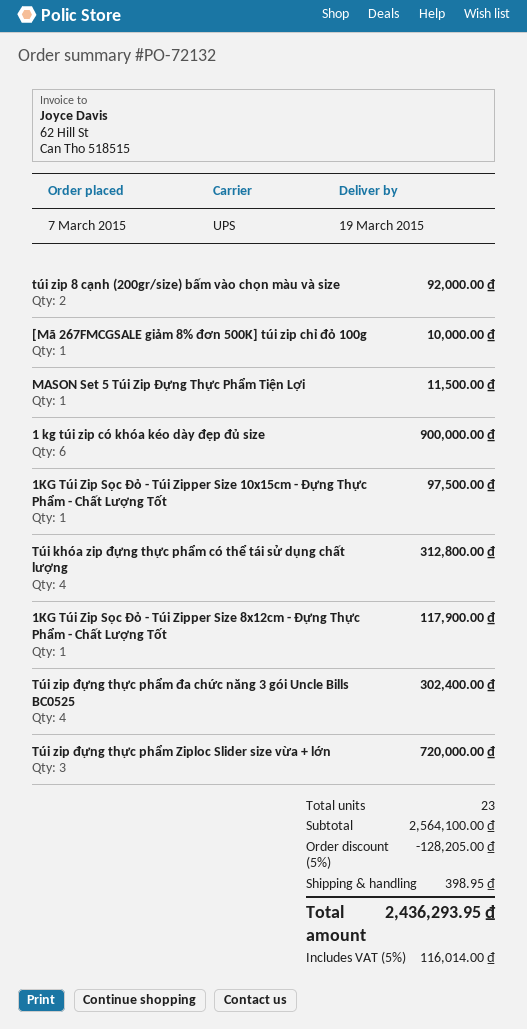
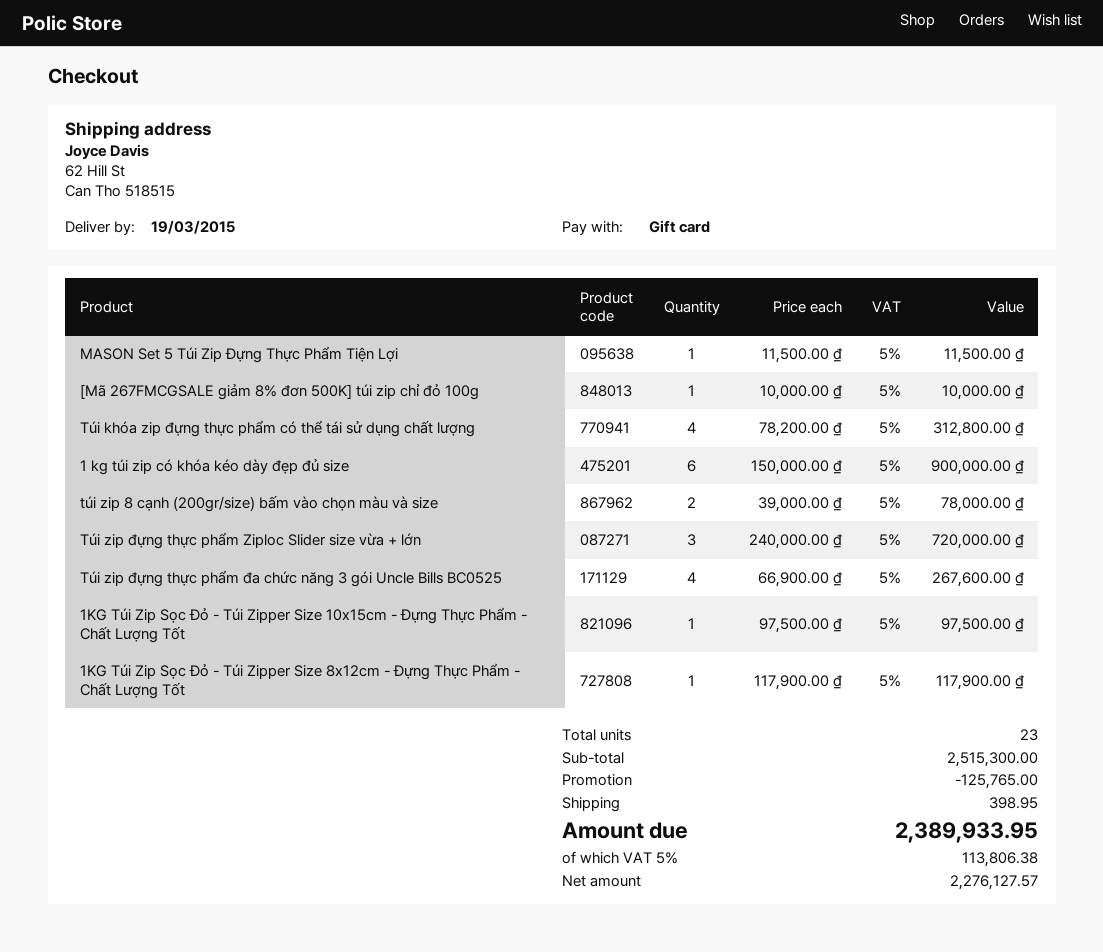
túi zip 8 cạnh (200gr/size) bấm vào chọn màu và size: 2 for 92000.00 -> 2 for 78000.00
Túi zip đựng thực phẩm đa chức năng 3 gói Uncle Bills BC0525: 4 for 302400.00 -> 4 for 267600.00
subtotal: 2564100.00 -> 2515300.00
discount: 128205.00 -> 125765.00
tax: 5% = 116014.00 -> 5% = 113806.38
total: 2436293.95 -> 2389933.95

